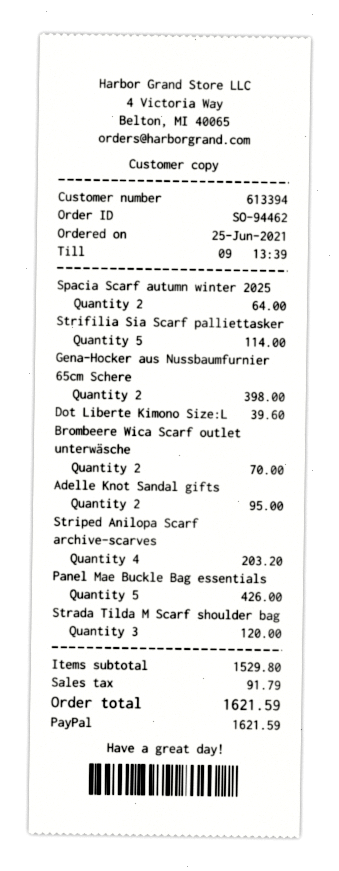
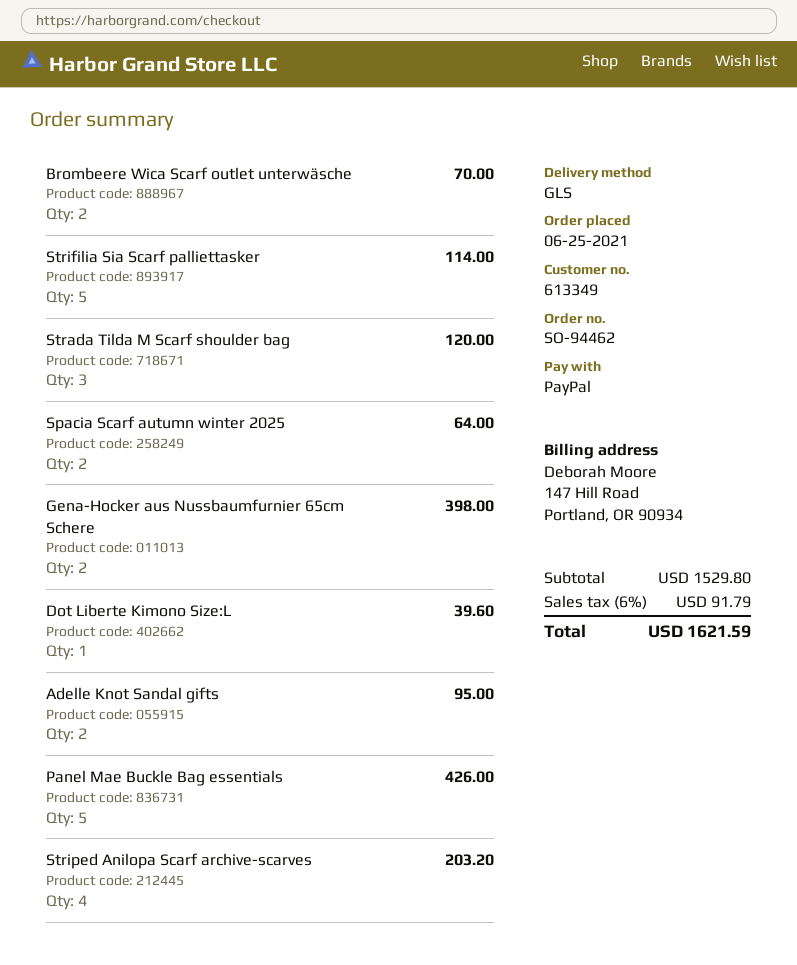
customer number: 613394 -> 613349

